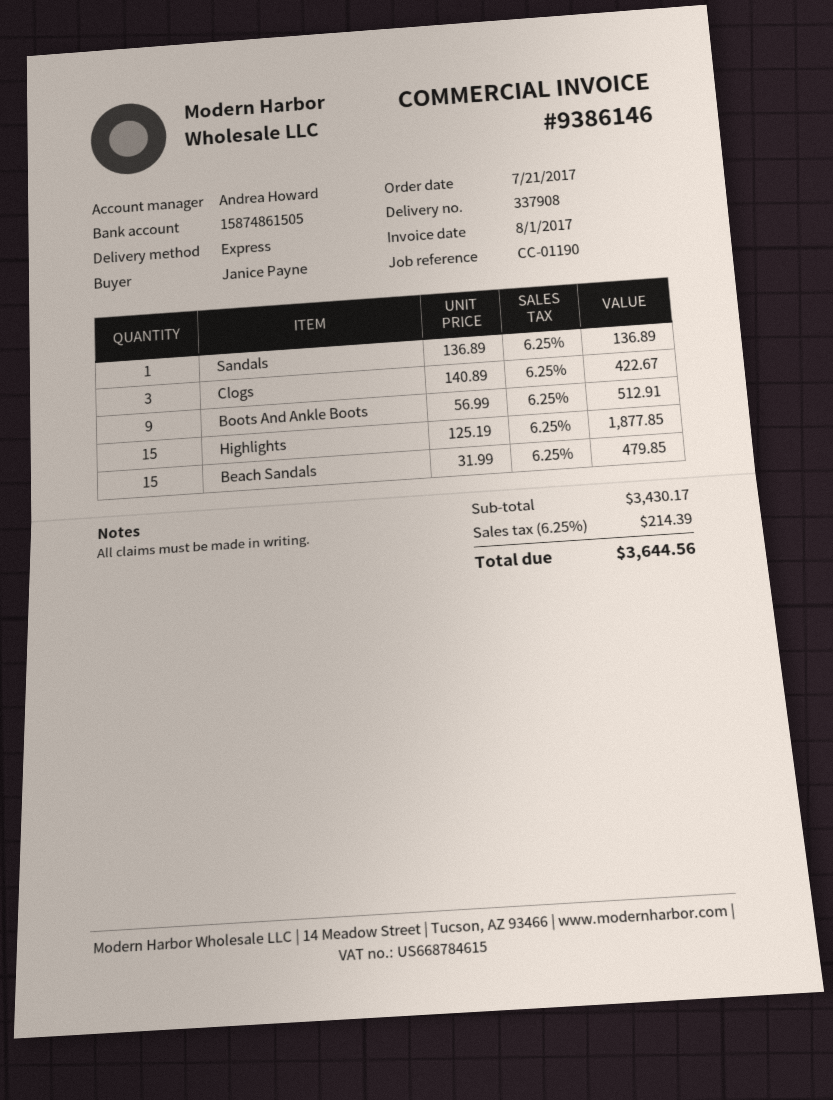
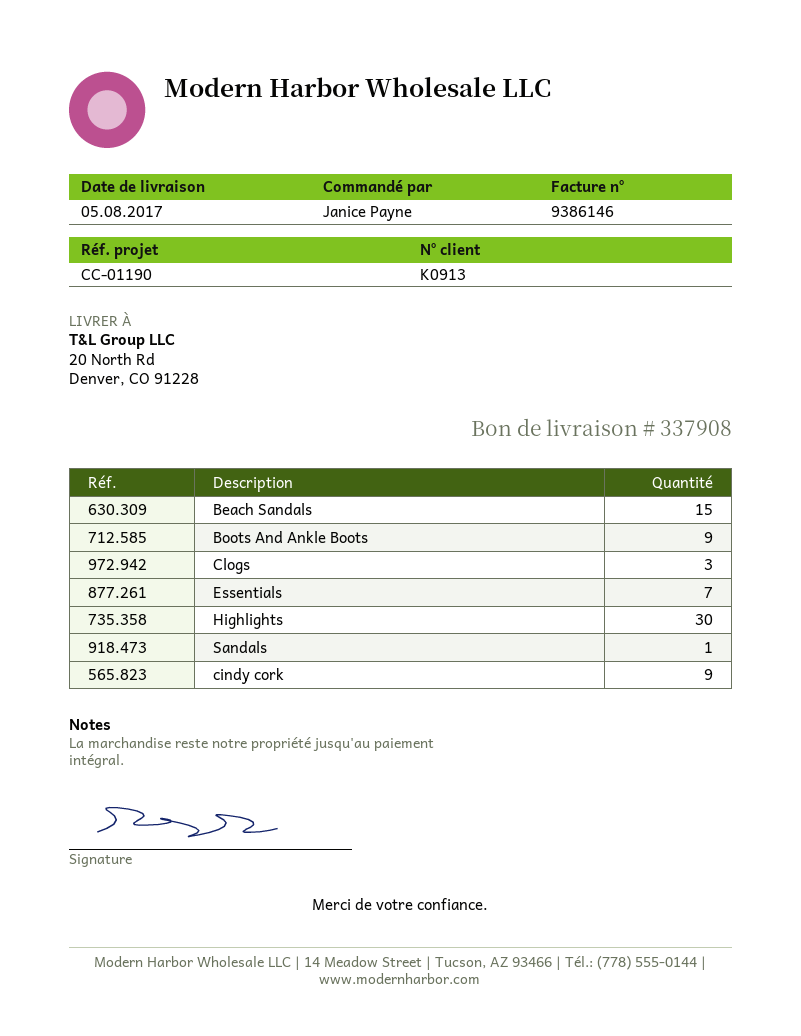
Highlights: 15 -> 30
Essentials: none -> 7
cindy cork: none -> 9

